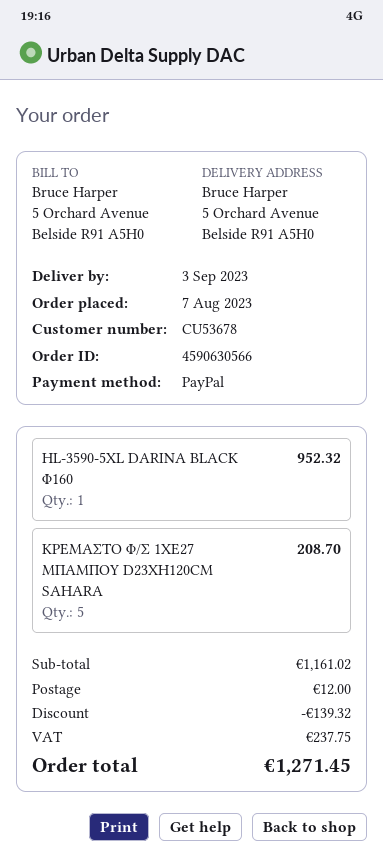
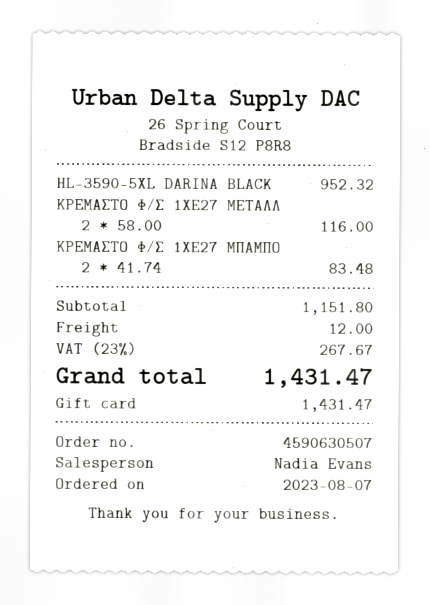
order number: 4590630566 -> 4590630507
payment method: PayPal -> gift card
ΚΡΕΜΑΣΤΟ Φ/Σ 1ΧΕ27 ΜΠΑΜΠΟΥ D23XH120CM SAHARA: 5 for 208.70 -> 2 for 83.48
ΚΡΕΜΑΣΤΟ Φ/Σ 1ΧΕ27 ΜΕΤΑΛΛ: none -> 2 for 116.00
subtotal: 1161.02 -> 1151.80
discount: 139.32 -> none
tax: 237.75 -> 267.67
total: 1271.45 -> 1431.47

